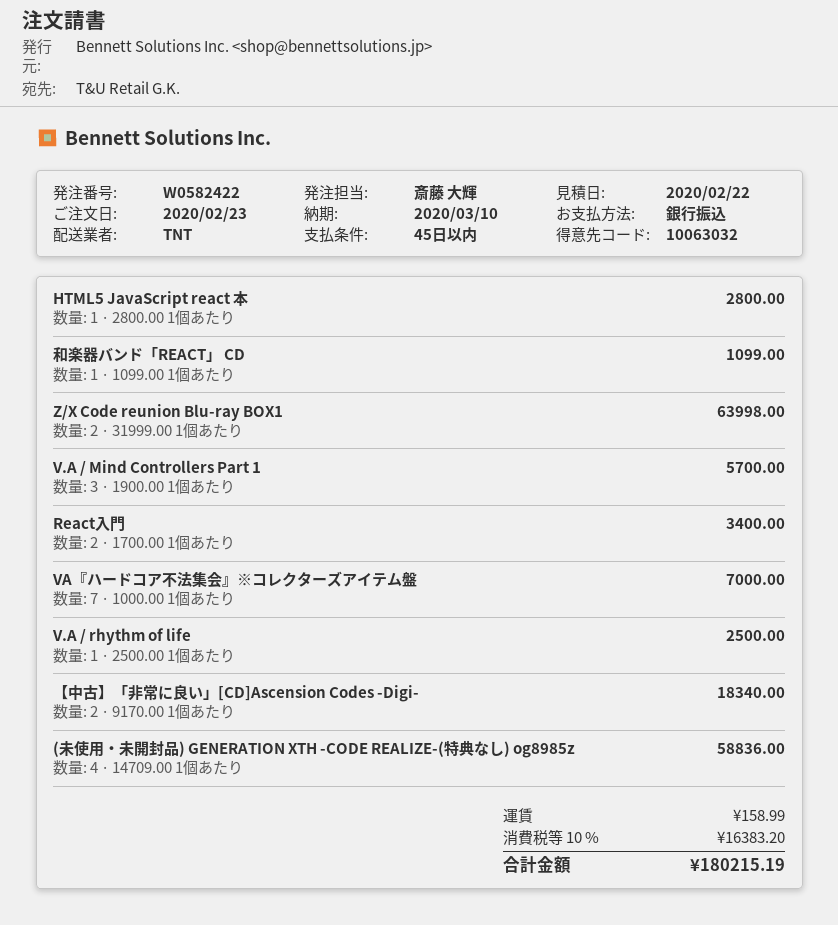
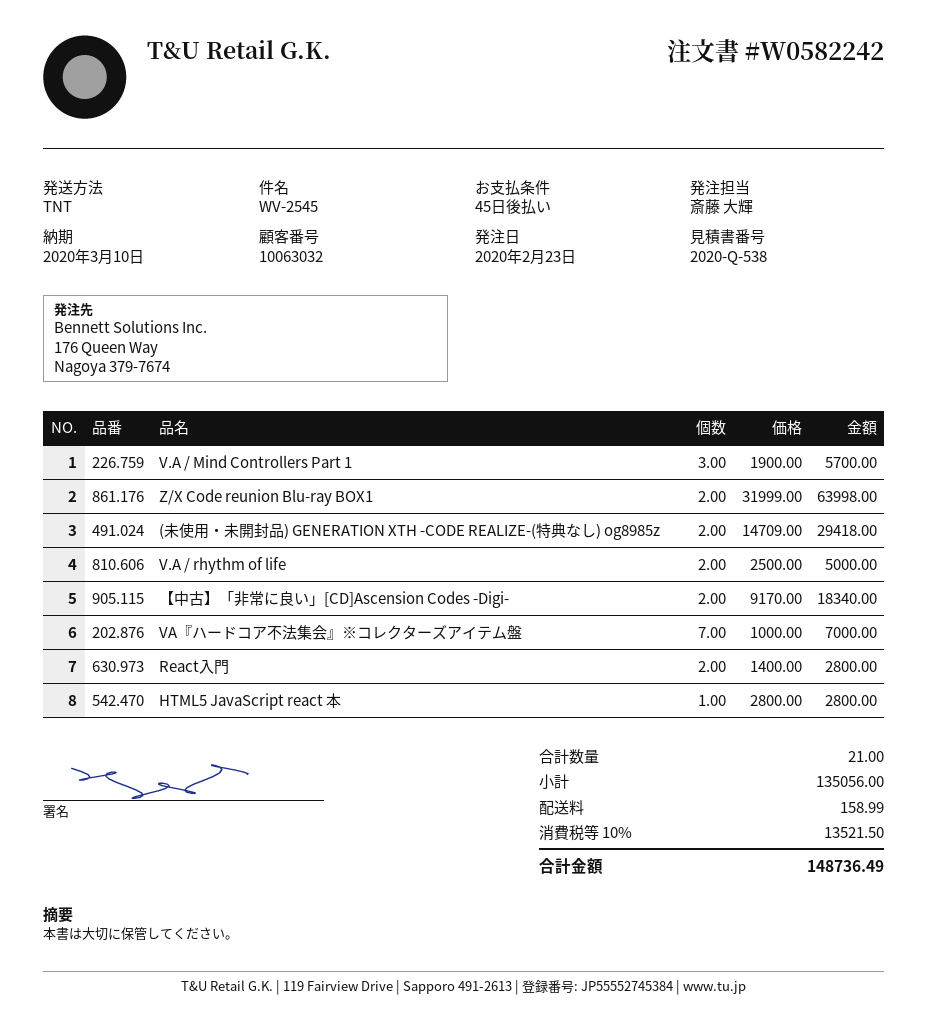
order number: W0582422 -> W0582242
和楽器バンド「REACT」 CD: 1 x 1099.00 = 1099.00 -> none
React入門: 2 x 1700.00 = 3400.00 -> 2 x 1400.00 = 2800.00
V.A / rhythm of life: 1 x 2500.00 = 2500.00 -> 2 x 2500.00 = 5000.00
(未使用・未開封品) GENERATION XTH -CODE REALIZE-(特典なし) og8985z: 4 x 14709.00 = 58836.00 -> 2 x 14709.00 = 29418.00
tax: 10% = 16383.20 -> 10% = 13521.50
total: 180215.19 -> 148736.49

